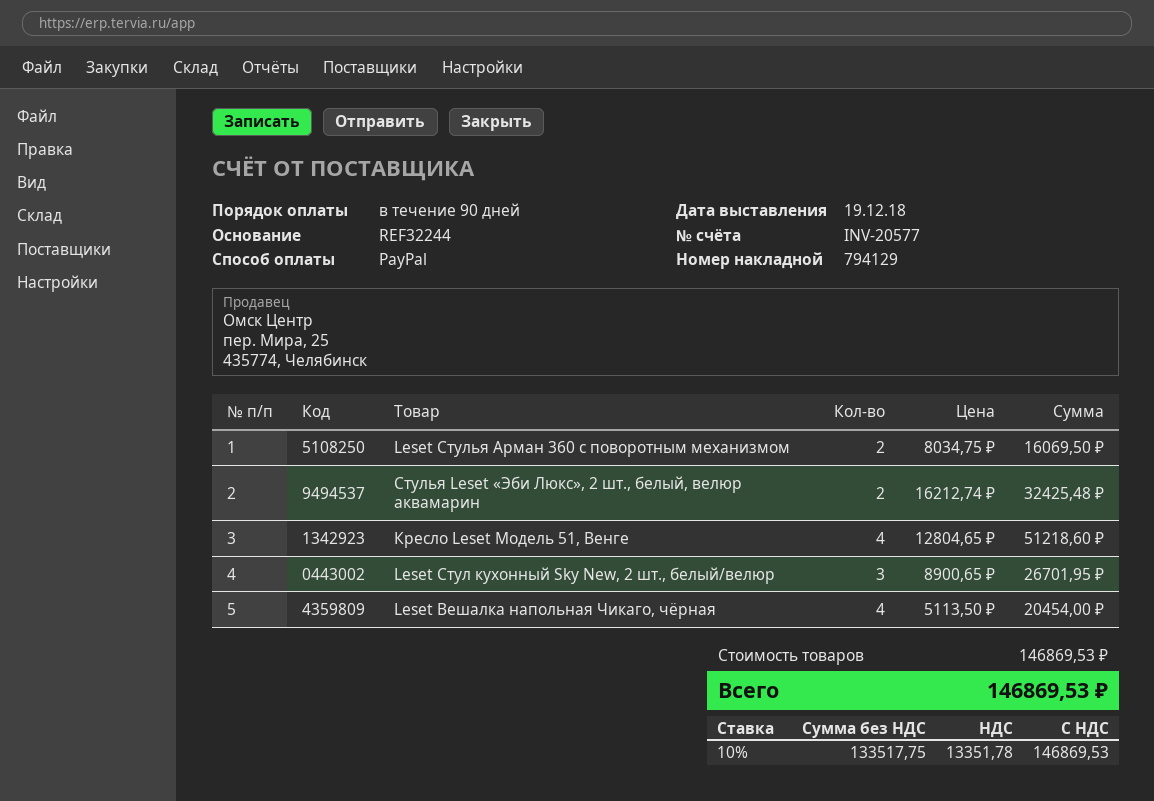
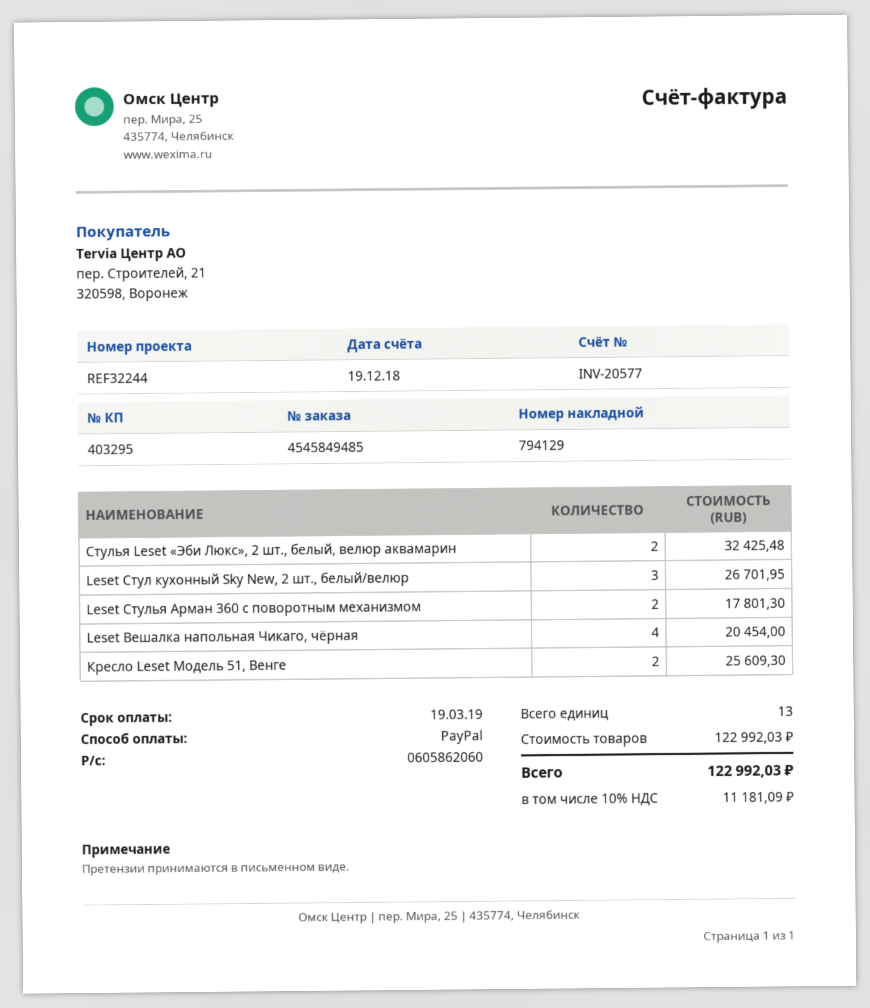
Leset Стулья Арман 360 с поворотным механизмом: 2 for 16069.50 -> 2 for 17801.30
Кресло Leset Модель 51, Венге: 4 for 51218.60 -> 2 for 25609.30
subtotal: 146869.53 -> 122992.03
tax: 10% = 13351.78 -> 10% = 11181.09
total: 146869.53 -> 122992.03

